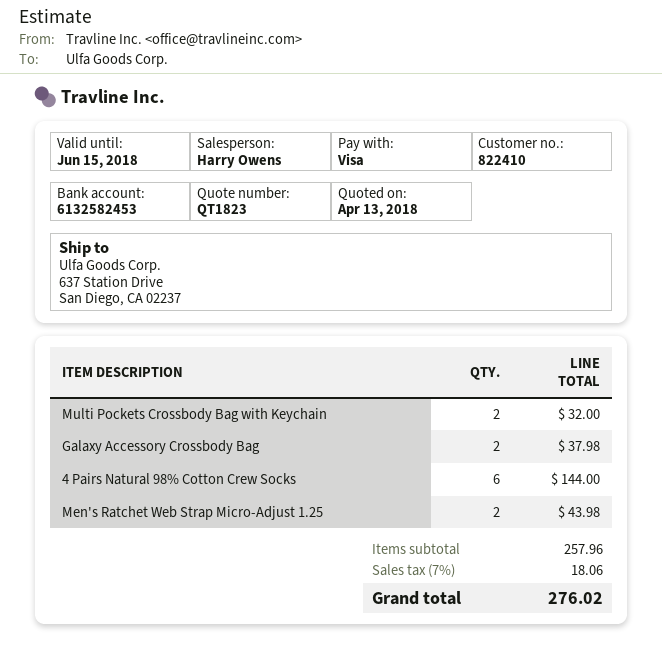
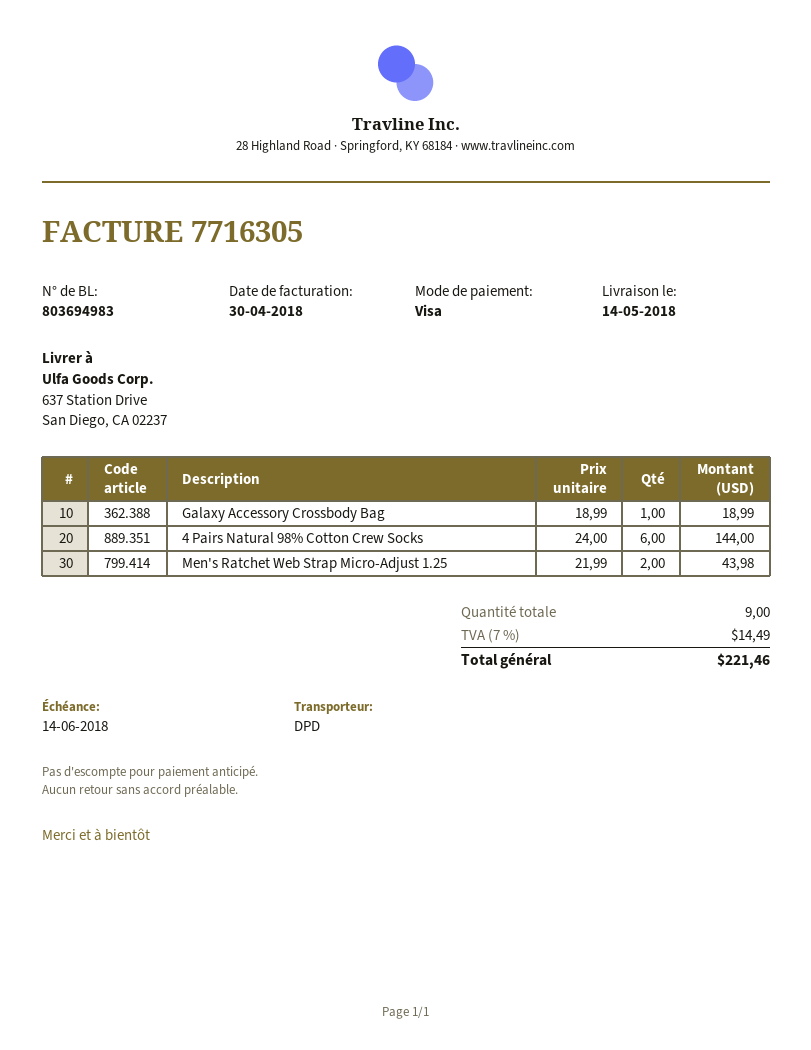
Multi Pockets Crossbody Bag with Keychain: 2 for 32.00 -> none
Galaxy Accessory Crossbody Bag: 2 for 37.98 -> 1 for 18.99
tax: 7% = 18.06 -> 7% = 14.49
total: 276.02 -> 221.46

